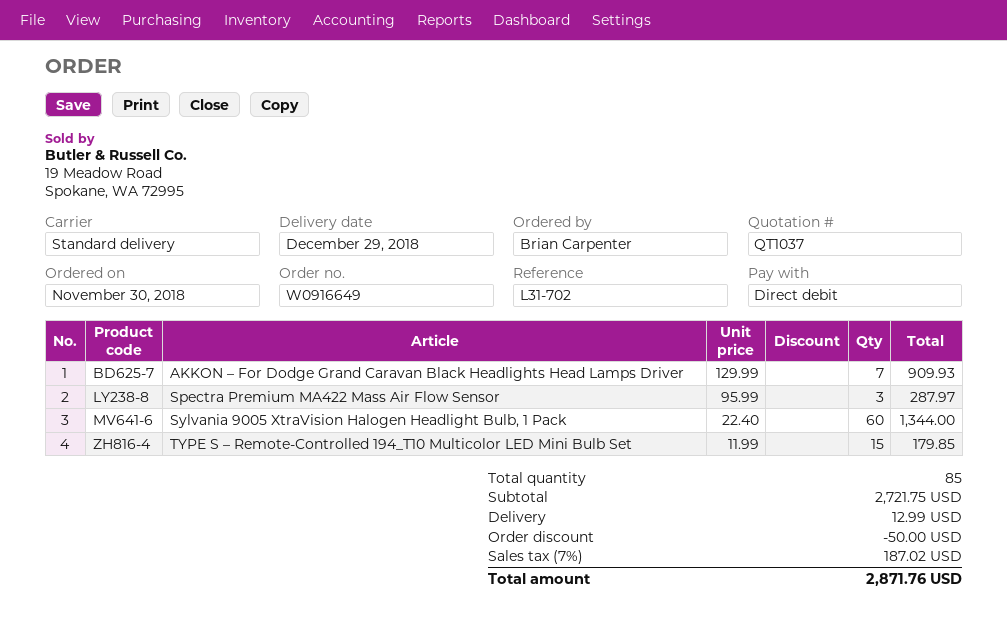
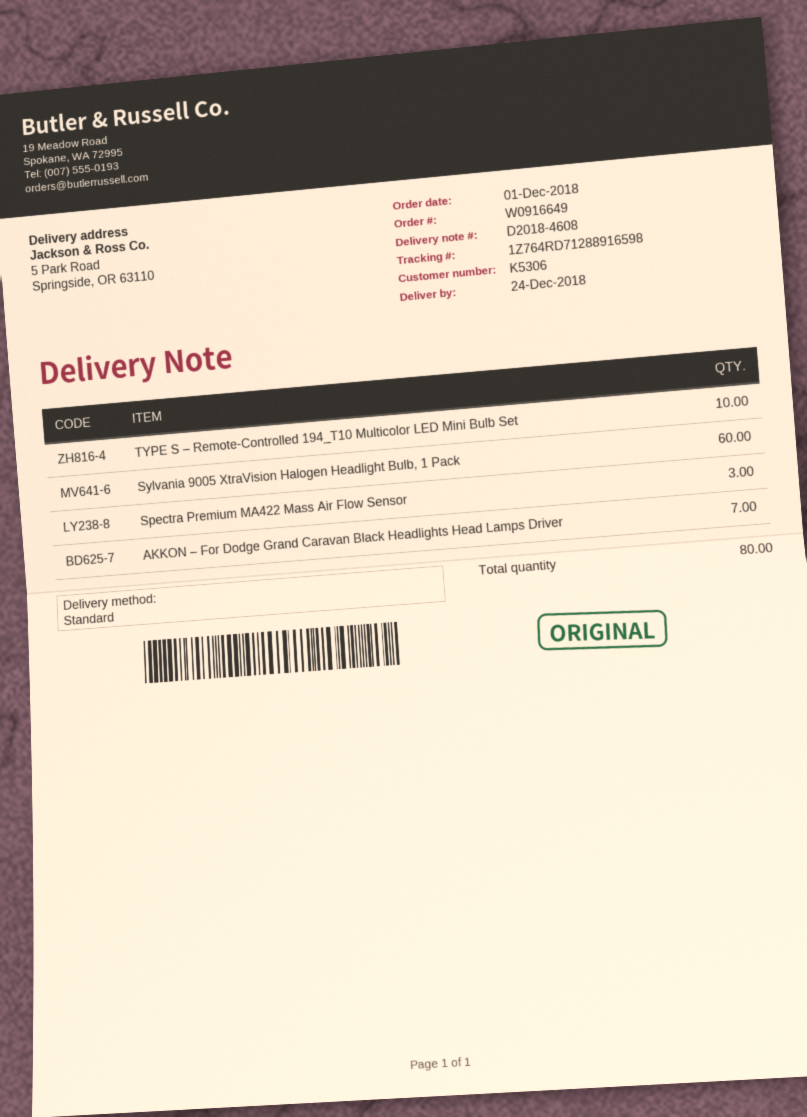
order date: 2018-11-30 -> 2018-12-01
delivery date: 2018-12-29 -> 2018-12-24
TYPE S – Remote-Controlled 194_T10 Multicolor LED Mini Bulb Set: 15 -> 10
total quantity: 85 -> 80

